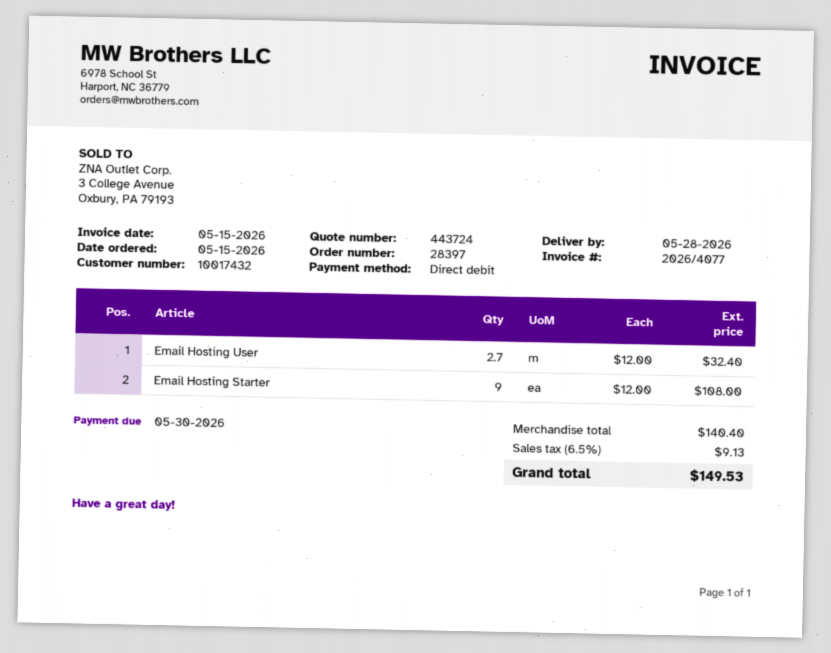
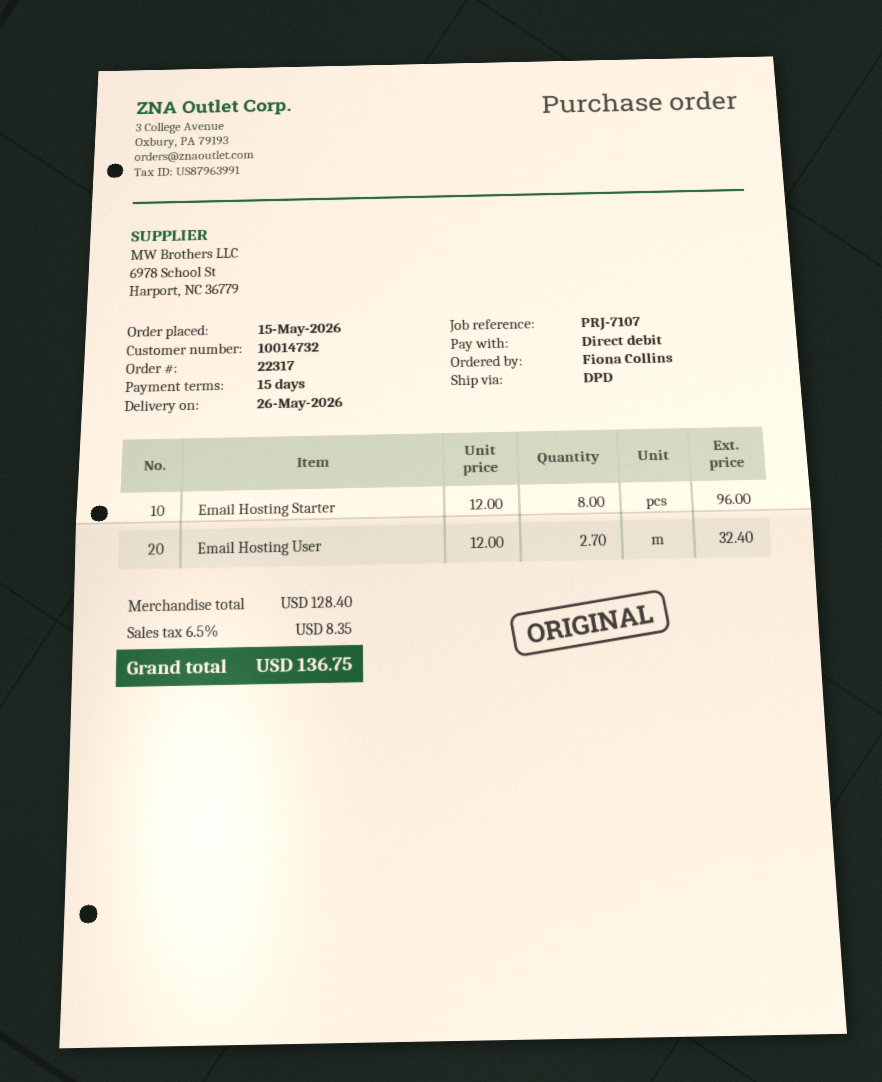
order number: 28397 -> 22317
delivery date: 2026-05-28 -> 2026-05-26
customer number: 10017432 -> 10014732
Email Hosting Starter: 9 x 12.00 = 108.00 -> 8 x 12.00 = 96.00
subtotal: 140.40 -> 128.40
tax: 6.5% = 9.13 -> 6.5% = 8.35
total: 149.53 -> 136.75

